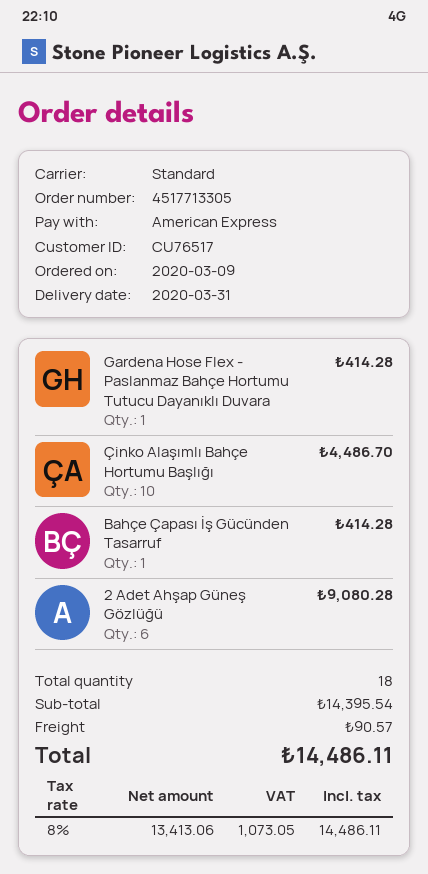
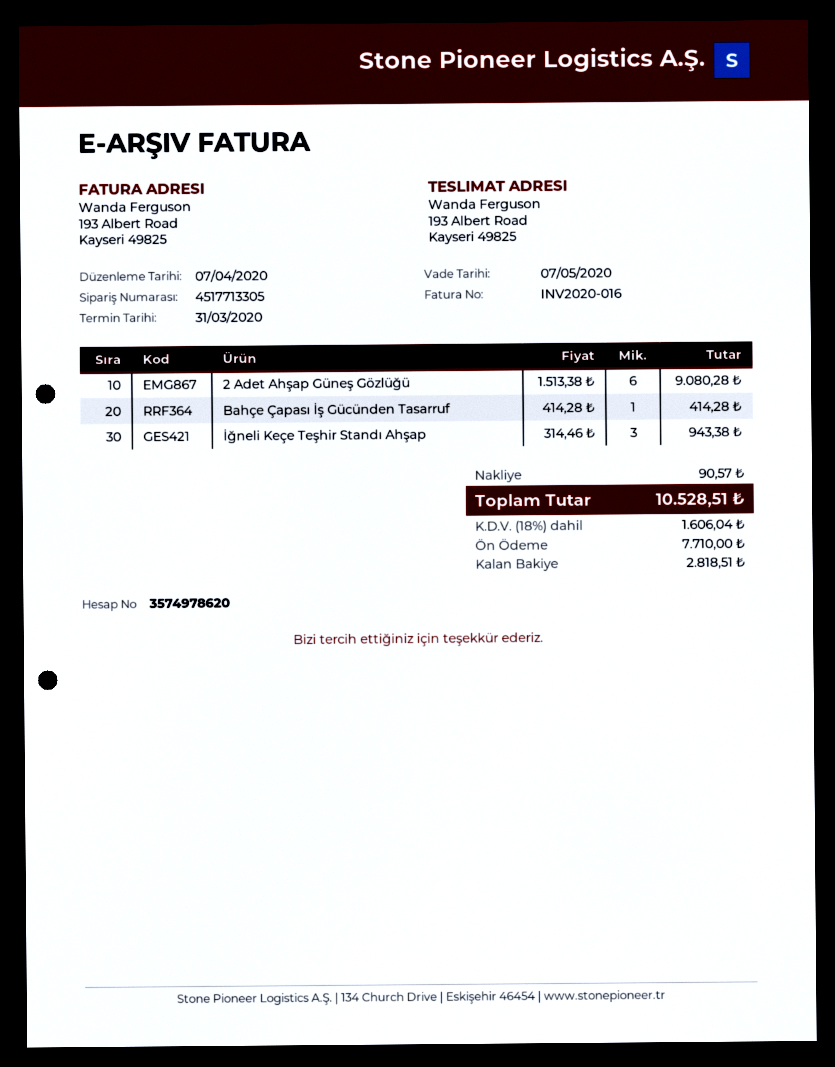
Gardena Hose Flex - Paslanmaz Bahçe Hortumu Tutucu Dayanıklı Duvara: 1 for 414.28 -> none
Çinko Alaşımlı Bahçe Hortumu Başlığı: 10 for 4486.70 -> none
İğneli Keçe Teşhir Standı Ahşap: none -> 3 for 943.38
tax: 8% = 1073.05 -> 18% = 1606.04
total: 14486.11 -> 10528.51

